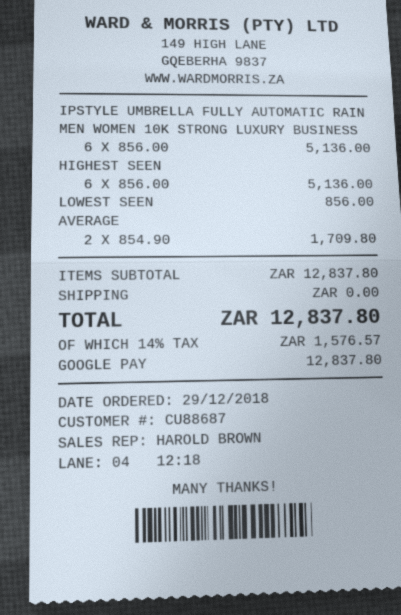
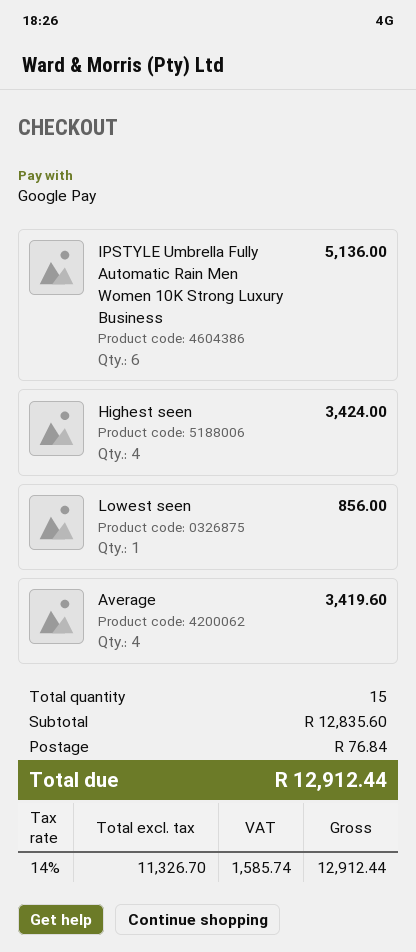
HIGHEST SEEN: 6 for 5136.00 -> 4 for 3424.00
AVERAGE: 2 for 1709.80 -> 4 for 3419.60
subtotal: 12837.80 -> 12835.60
shipping: 0.00 -> 76.84
tax: 14% = 1576.57 -> 14% = 1585.74
total: 12837.80 -> 12912.44

